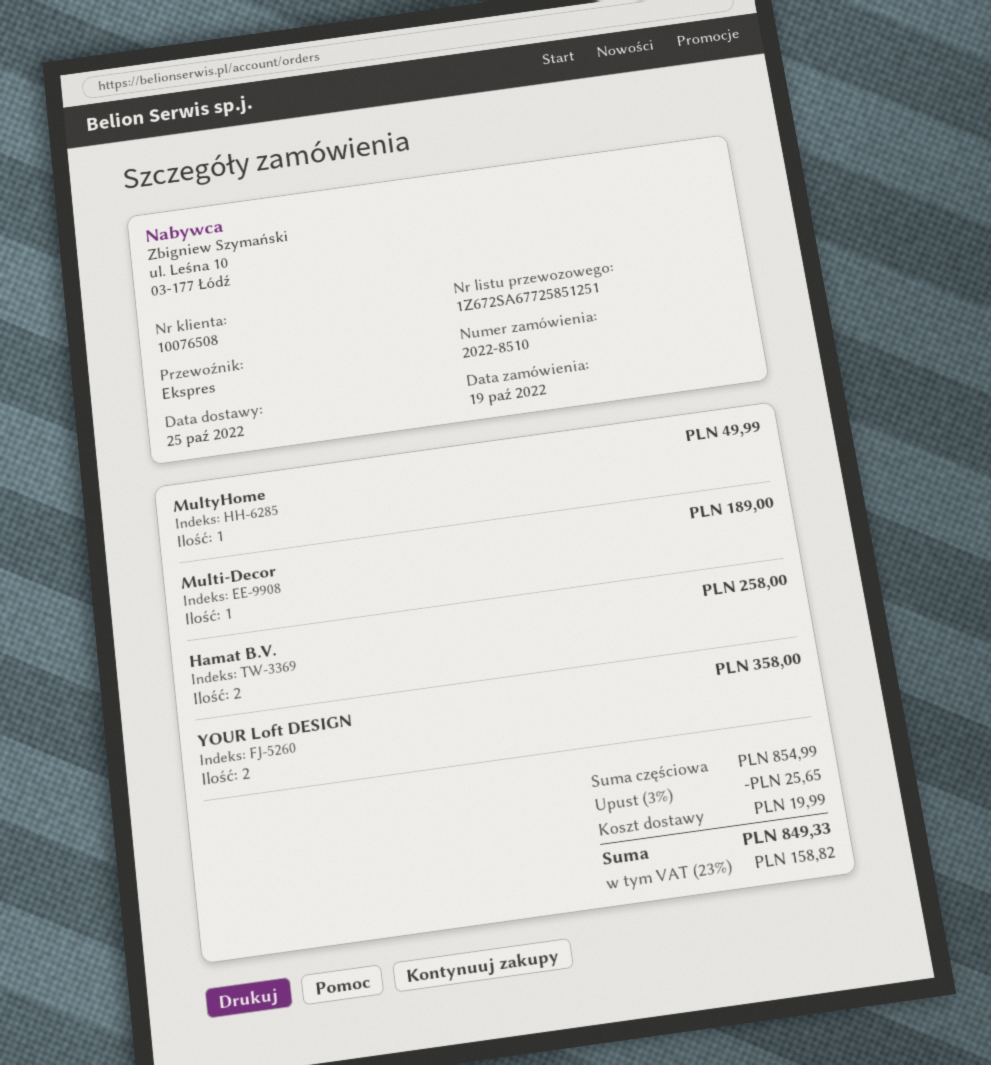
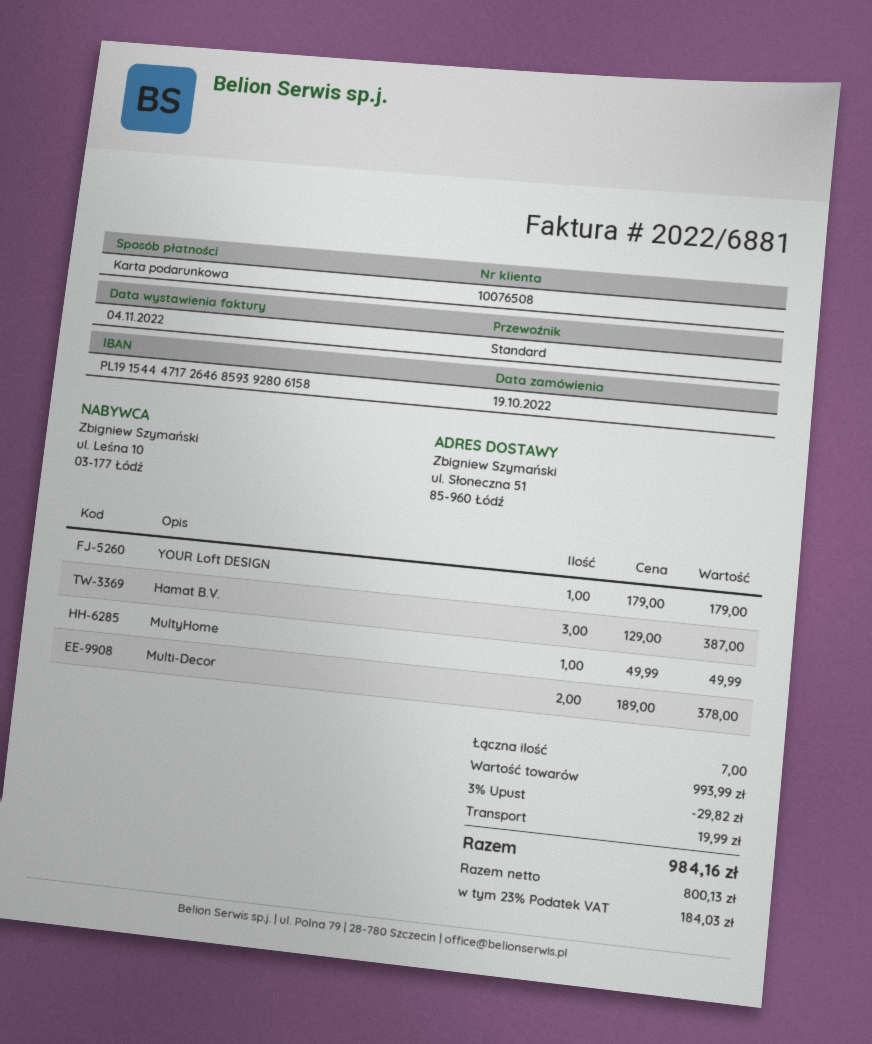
shipping method: express -> standard
Multi-Decor: 1 for 189.00 -> 2 for 378.00
Hamat B.V.: 2 for 258.00 -> 3 for 387.00
YOUR Loft DESIGN: 2 for 358.00 -> 1 for 179.00
subtotal: 854.99 -> 993.99
discount: 3% = 25.65 -> 3% = 29.82
tax: 23% = 158.82 -> 23% = 184.03
total: 849.33 -> 984.16

